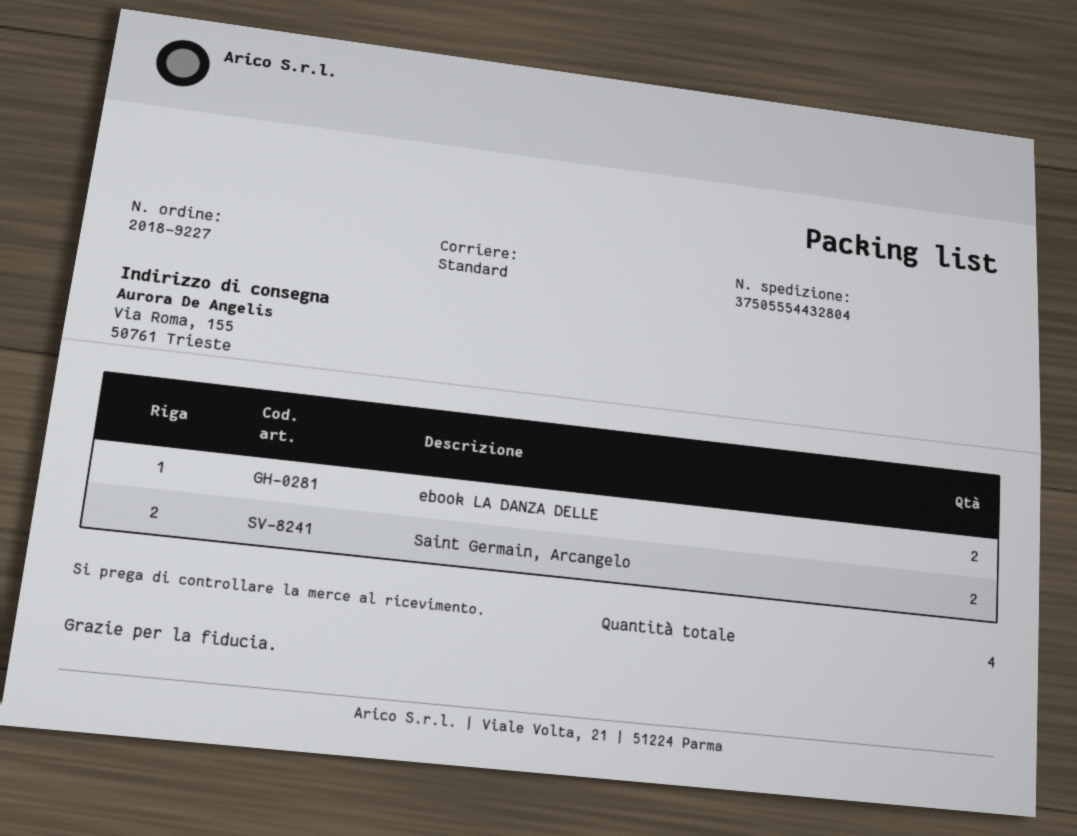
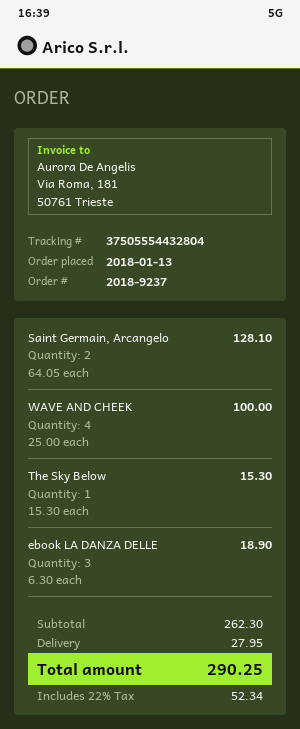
order number: 2018-9227 -> 2018-9237
ebook LA DANZA DELLE: 2 -> 3
WAVE AND CHEEK: none -> 4
The Sky Below: none -> 1

